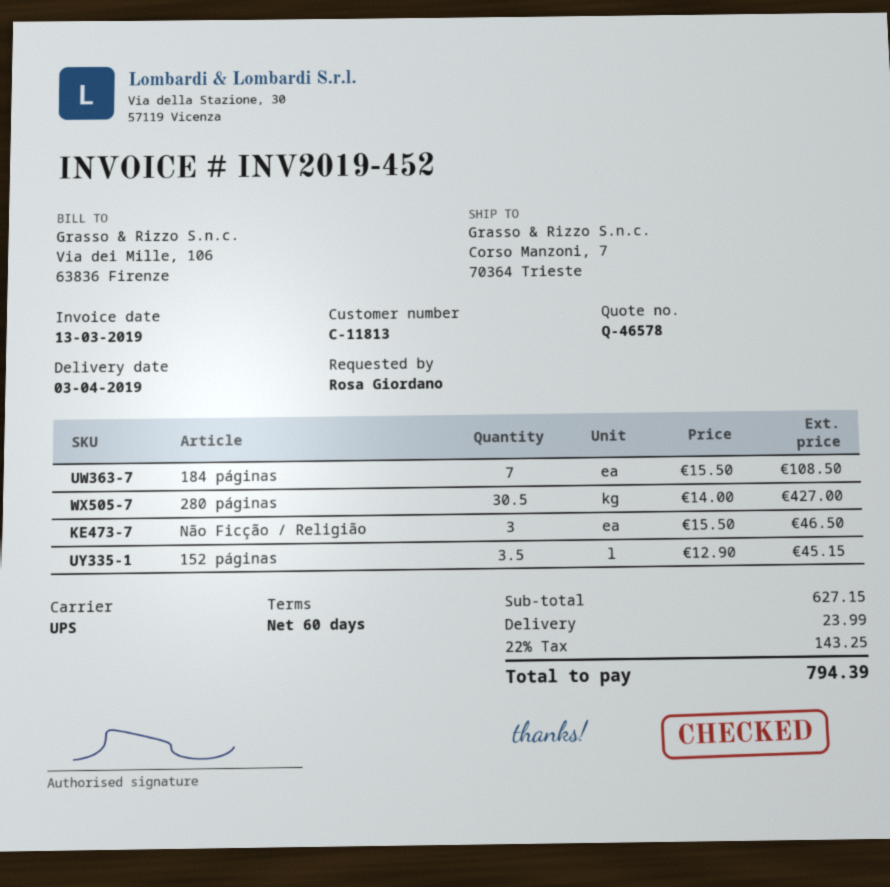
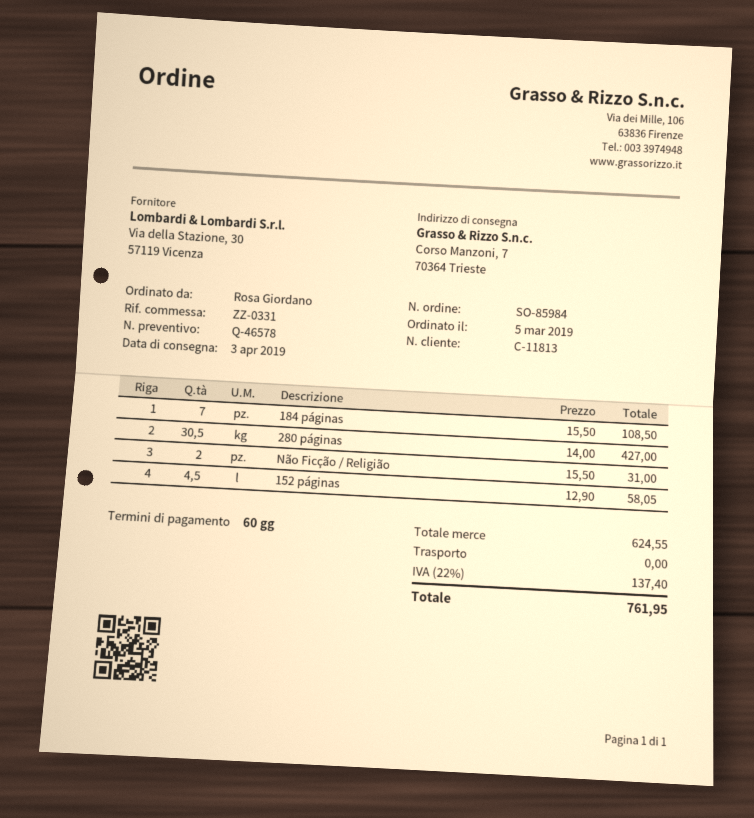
Não Ficção / Religião: 3 x 15.50 = 46.50 -> 2 x 15.50 = 31.00
152 páginas: 3.5 x 12.90 = 45.15 -> 4.5 x 12.90 = 58.05
subtotal: 627.15 -> 624.55
shipping: 23.99 -> 0.00
tax: 22% = 143.25 -> 22% = 137.40
total: 794.39 -> 761.95

